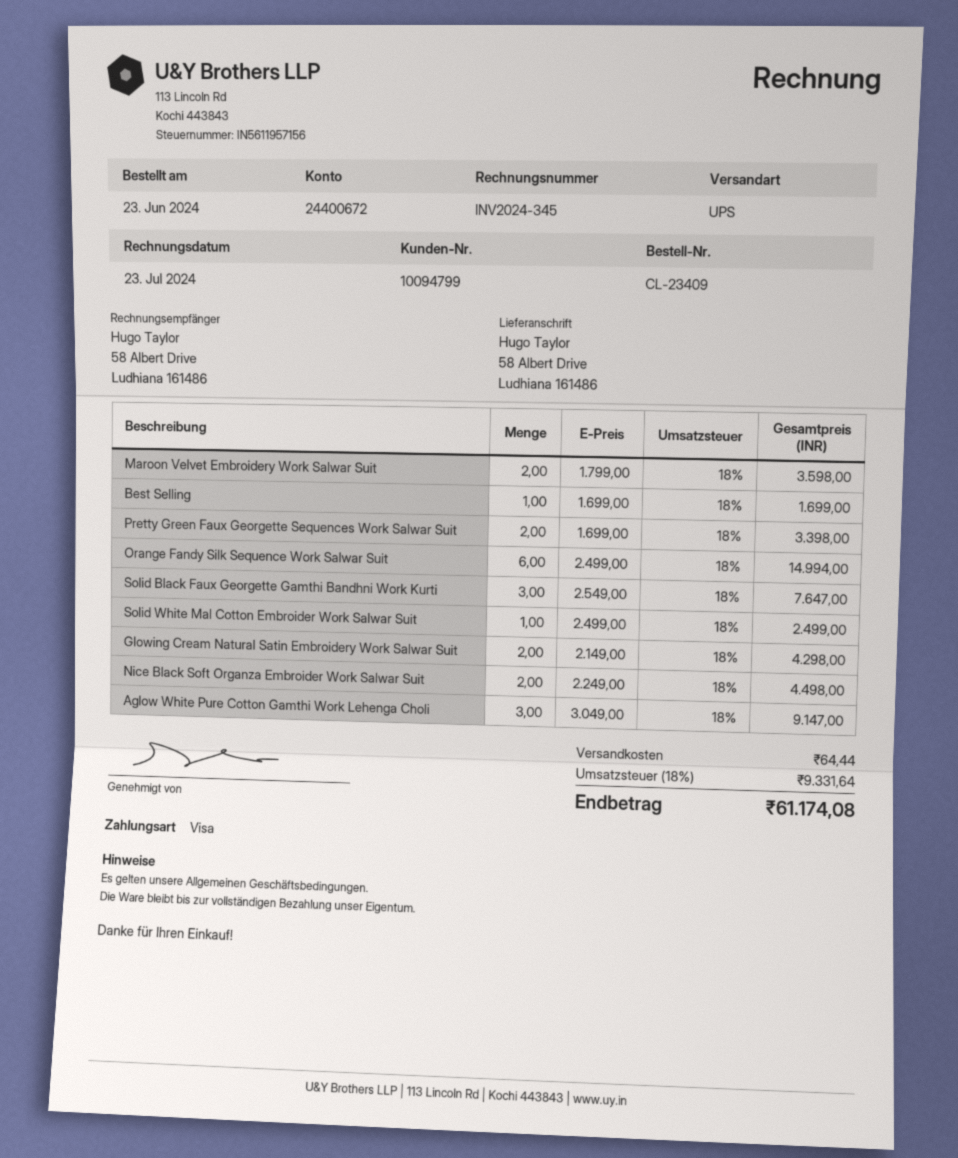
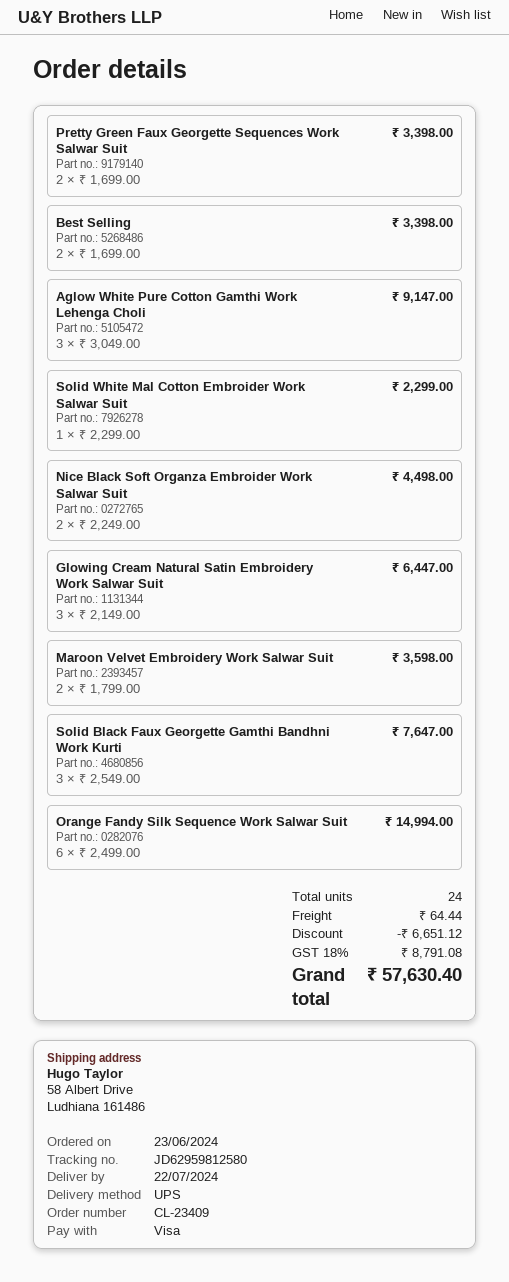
Best Selling: 1 x 1699.00 = 1699.00 -> 2 x 1699.00 = 3398.00
Solid White Mal Cotton Embroider Work Salwar Suit: 1 x 2499.00 = 2499.00 -> 1 x 2299.00 = 2299.00
Glowing Cream Natural Satin Embroidery Work Salwar Suit: 2 x 2149.00 = 4298.00 -> 3 x 2149.00 = 6447.00
discount: none -> 6651.12
tax: 18% = 9331.64 -> 18% = 8791.08
total: 61174.08 -> 57630.40

